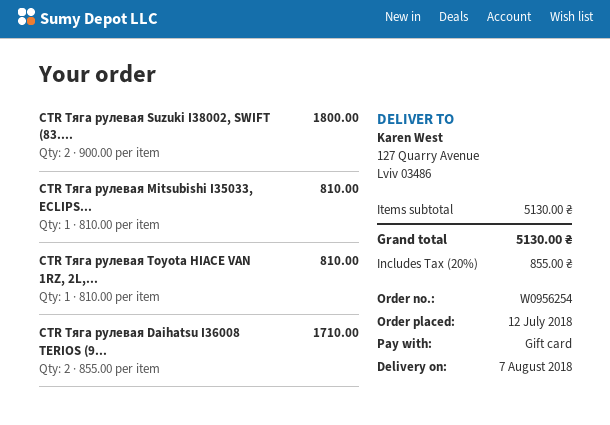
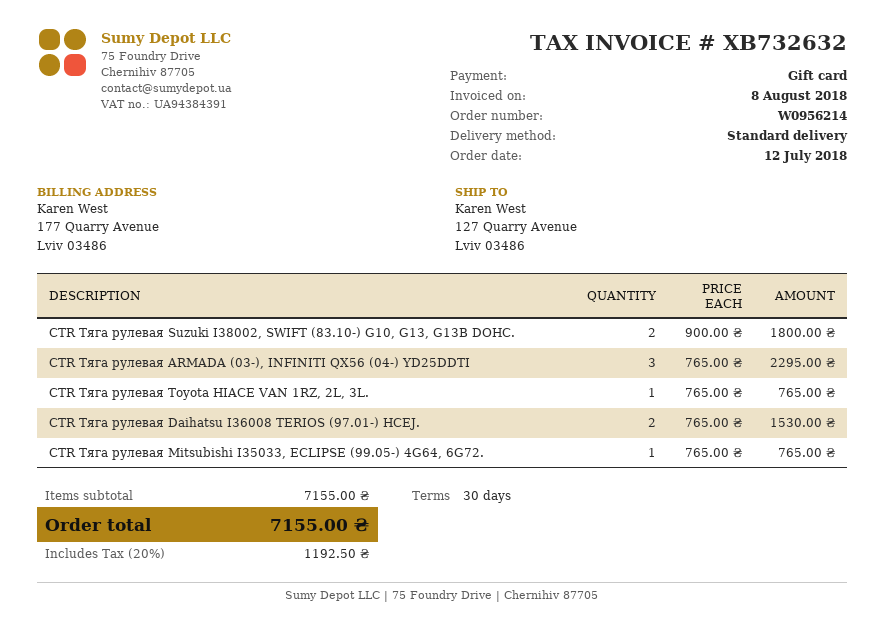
order number: W0956254 -> W0956214
CTR Тяга рулевая Mitsubishi I35033, ECLIPS...: 1 x 810.00 = 810.00 -> 1 x 765.00 = 765.00
CTR Тяга рулевая Toyota HIACE VAN 1RZ, 2L,...: 1 x 810.00 = 810.00 -> 1 x 765.00 = 765.00
CTR Тяга рулевая Daihatsu I36008 TERIOS (9...: 2 x 855.00 = 1710.00 -> 2 x 765.00 = 1530.00
CTR Тяга рулевая ARMADA (03-), INFINITI QX56 (04-) YD25DDTI: none -> 3 x 765.00 = 2295.00
subtotal: 5130.00 -> 7155.00
tax: 20% = 855.00 -> 20% = 1192.50
total: 5130.00 -> 7155.00

